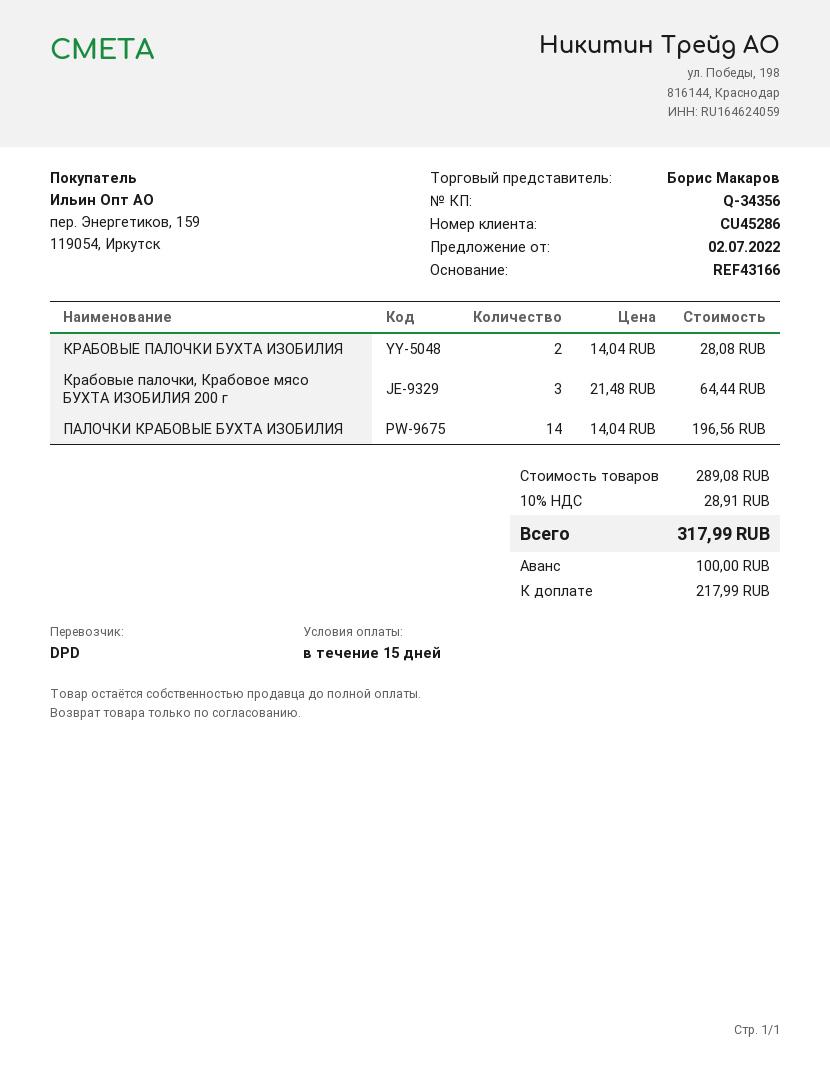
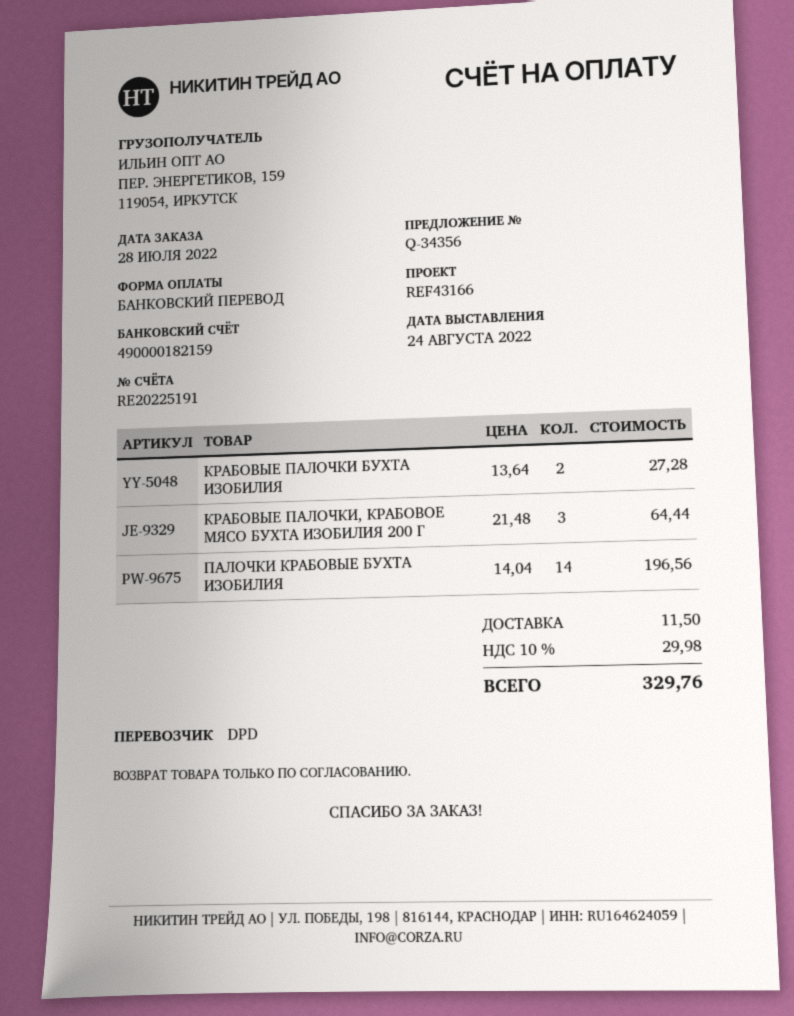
КРАБОВЫЕ ПАЛОЧКИ БУХТА ИЗОБИЛИЯ: 2 x 14.04 = 28.08 -> 2 x 13.64 = 27.28
shipping: none -> 11.50
tax: 10% = 28.91 -> 10% = 29.98
total: 317.99 -> 329.76

